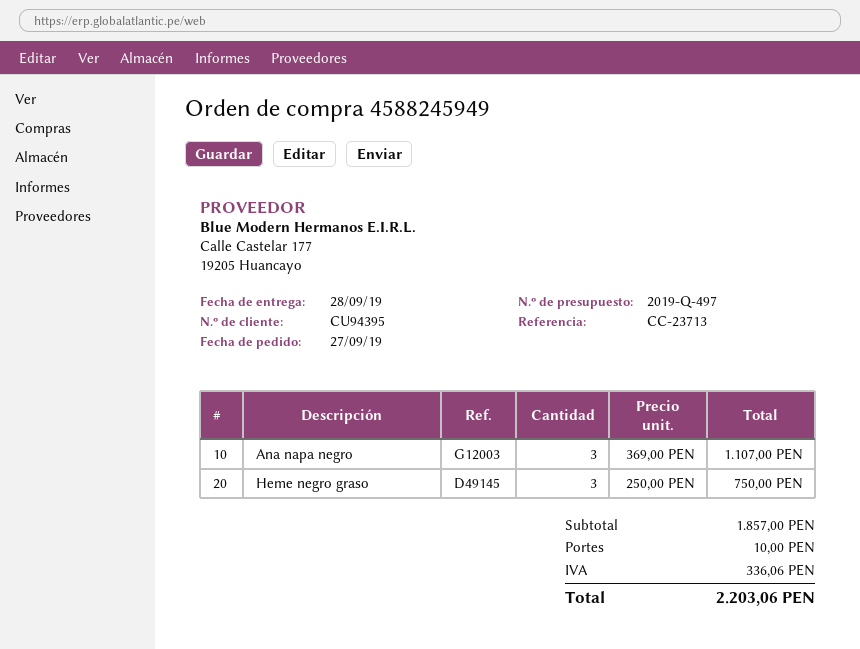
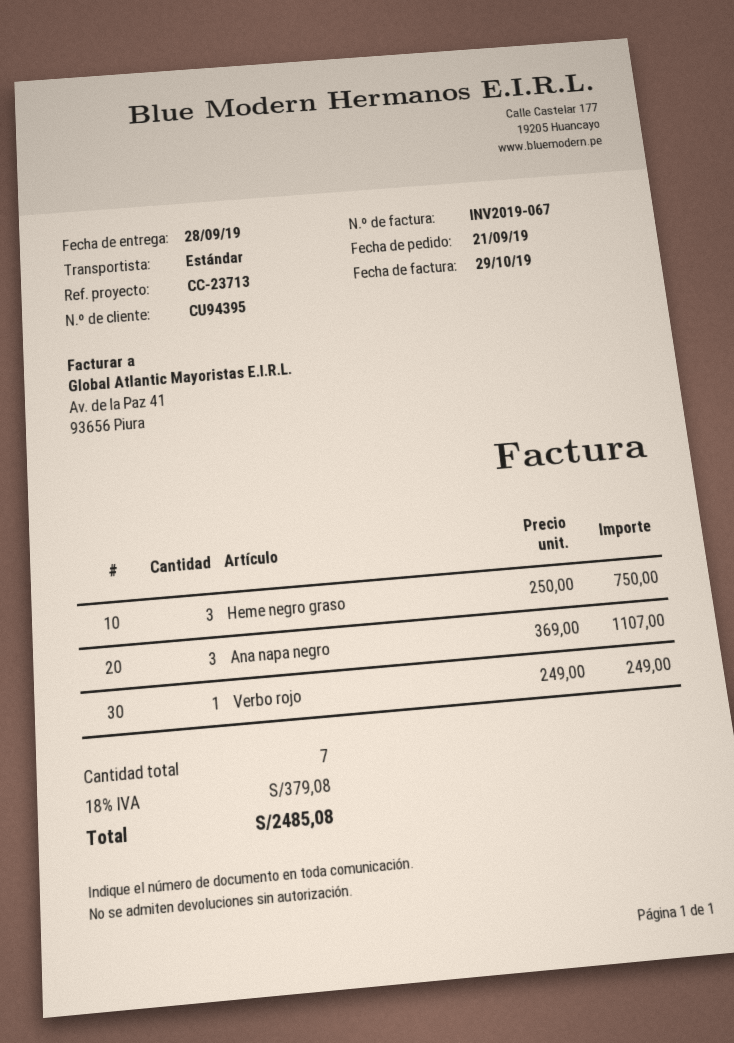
order date: 2019-09-27 -> 2019-09-21
Verbo rojo: none -> 1 x 249.00 = 249.00
shipping: 10.00 -> none
tax: 336.06 -> 379.08
total: 2203.06 -> 2485.08

